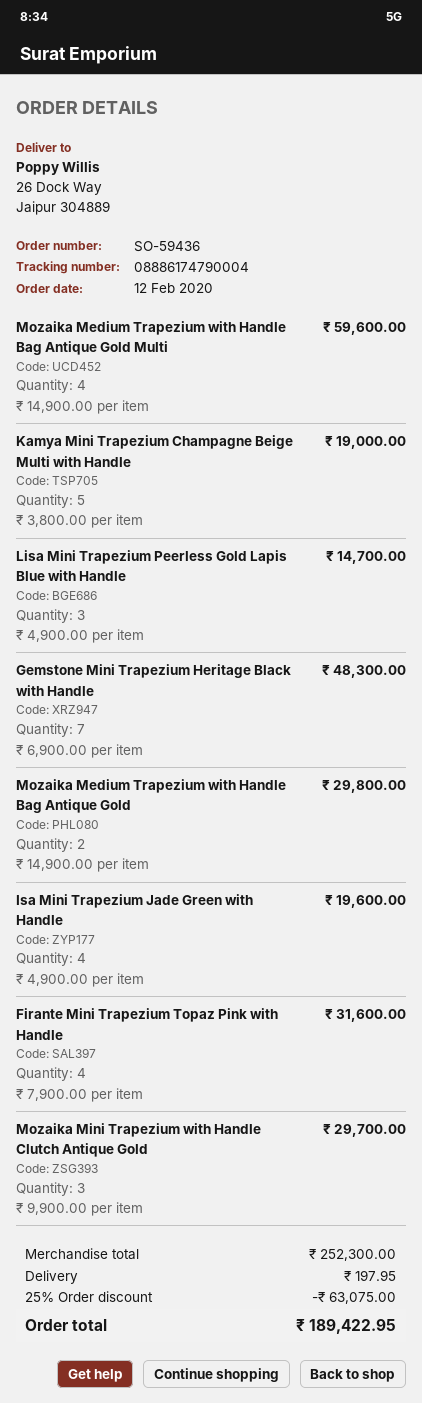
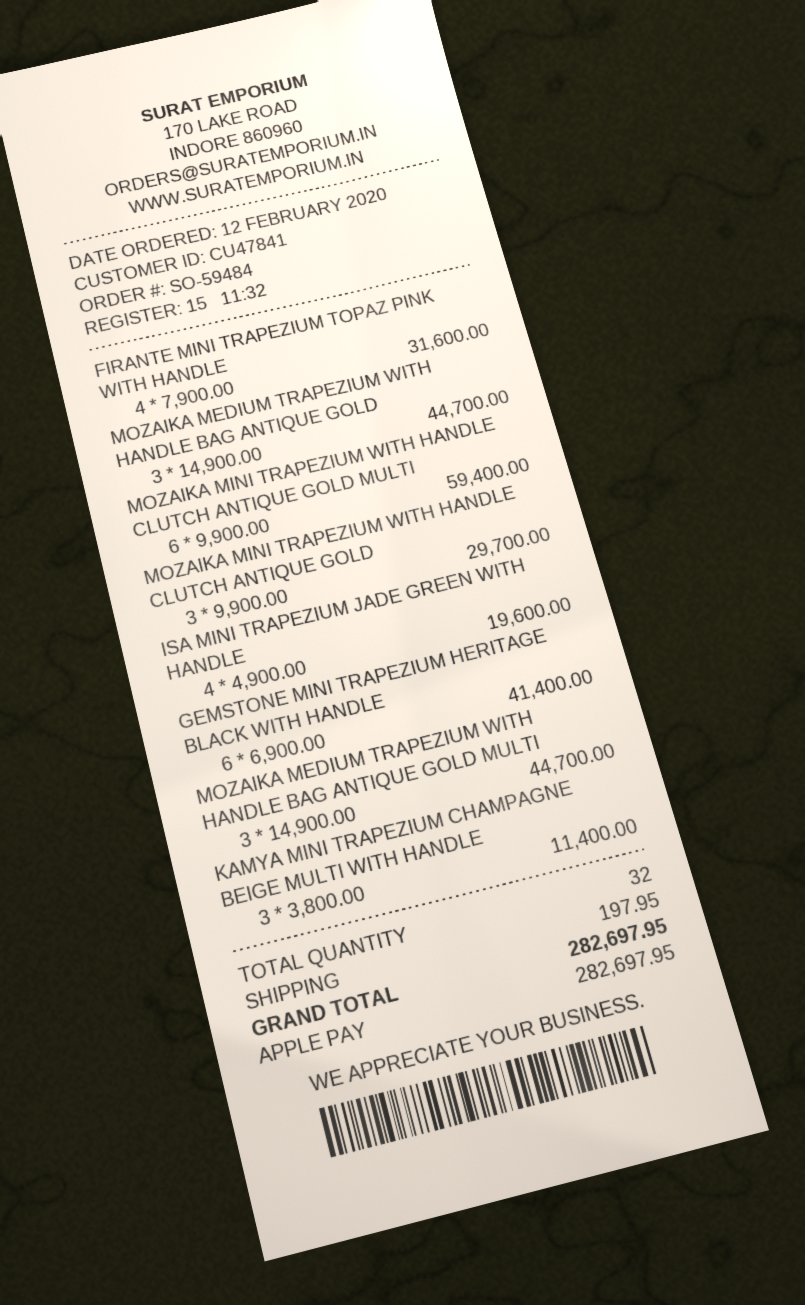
order number: SO-59436 -> SO-59484
Mozaika Medium Trapezium with Handle Bag Antique Gold Multi: 4 x 14900.00 = 59600.00 -> 3 x 14900.00 = 44700.00
Kamya Mini Trapezium Champagne Beige Multi with Handle: 5 x 3800.00 = 19000.00 -> 3 x 3800.00 = 11400.00
Lisa Mini Trapezium Peerless Gold Lapis Blue with Handle: 3 x 4900.00 = 14700.00 -> none
Gemstone Mini Trapezium Heritage Black with Handle: 7 x 6900.00 = 48300.00 -> 6 x 6900.00 = 41400.00
Mozaika Medium Trapezium with Handle Bag Antique Gold: 2 x 14900.00 = 29800.00 -> 3 x 14900.00 = 44700.00
MOZAIKA MINI TRAPEZIUM WITH HANDLE CLUTCH ANTIQUE GOLD MULTI: none -> 6 x 9900.00 = 59400.00
discount: 25% = 63075.00 -> none
total: 189422.95 -> 282697.95

